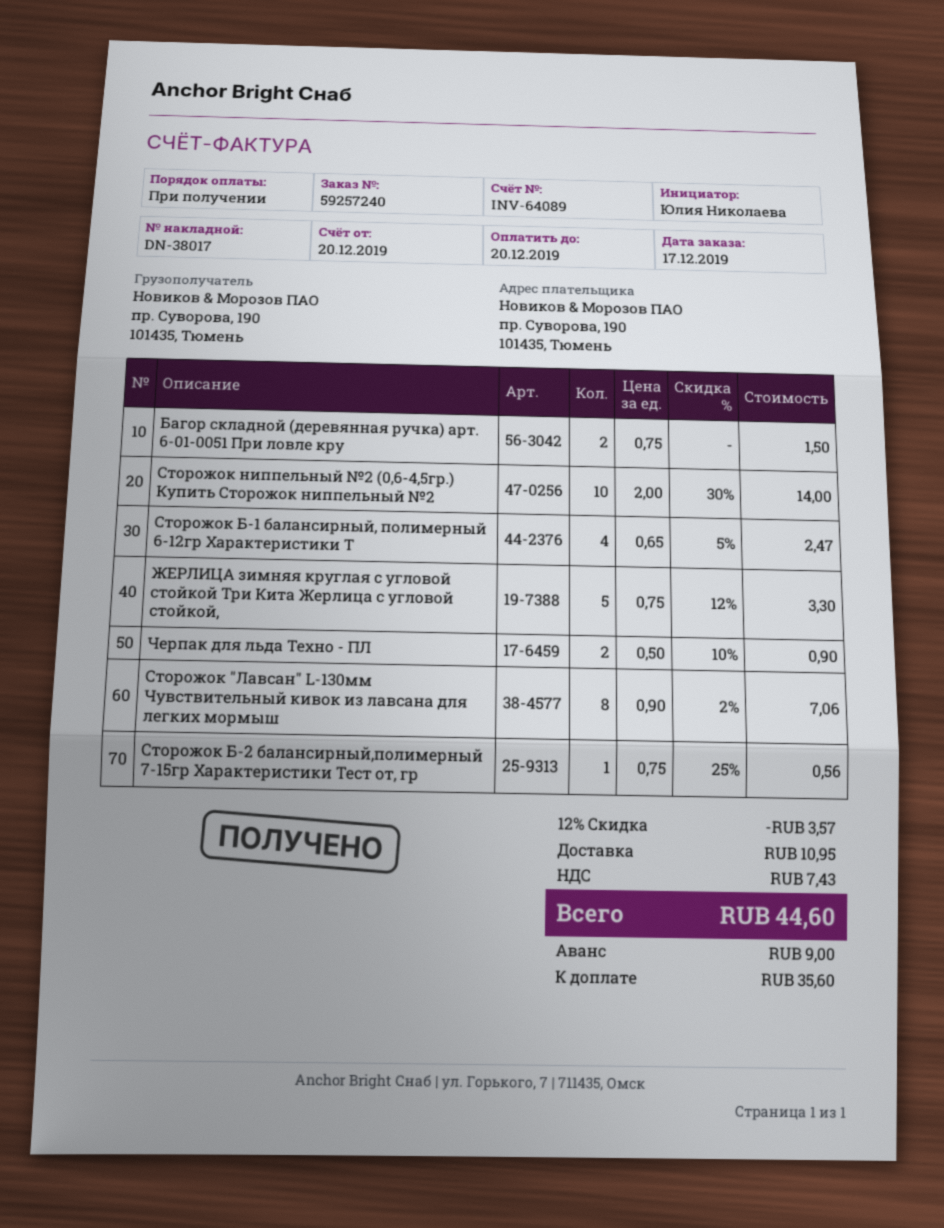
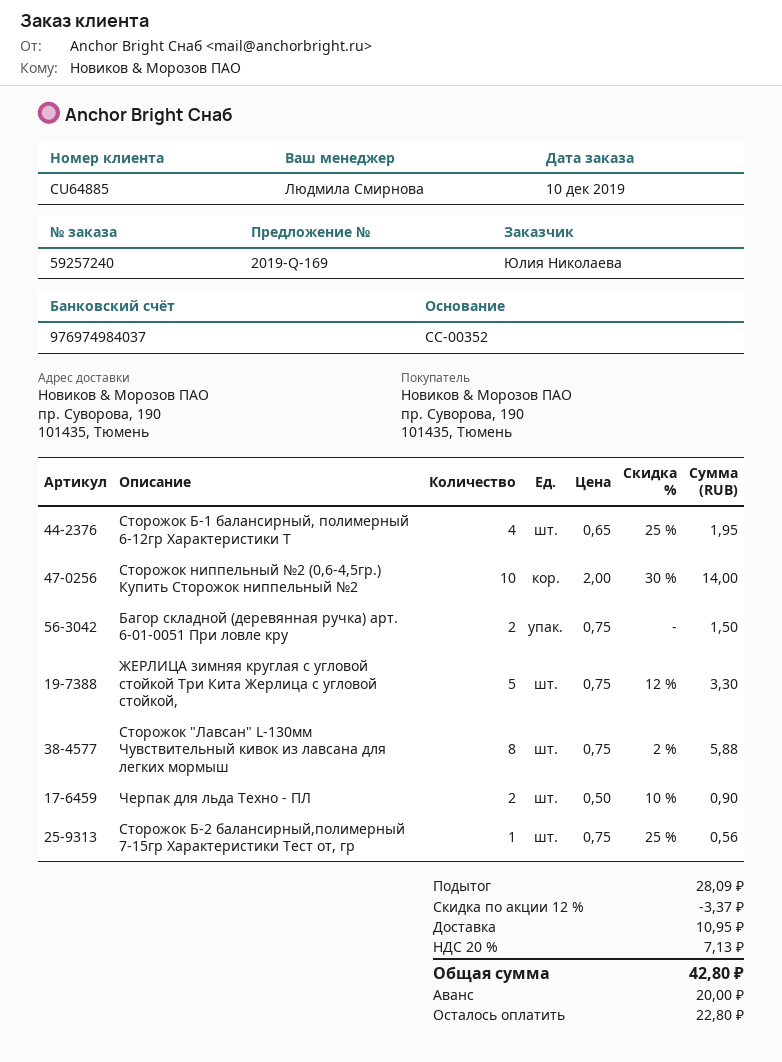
order date: 2019-12-17 -> 2019-12-10
Сторожок Б-1 балансирный, полимерный 6-12гр Характеристики Т: 4 x 0.65 - 5% = 2.47 -> 4 x 0.65 - 25% = 1.95
Сторожок "Лавсан" L-130мм Чувствительный кивок из лавсана для легких мормыш: 8 x 0.90 - 2% = 7.06 -> 8 x 0.75 - 2% = 5.88
discount: 12% = 3.57 -> 12% = 3.37
tax: 7.43 -> 7.13
total: 44.60 -> 42.80
deposit: 9.00 -> 20.00
balance: 35.60 -> 22.80

